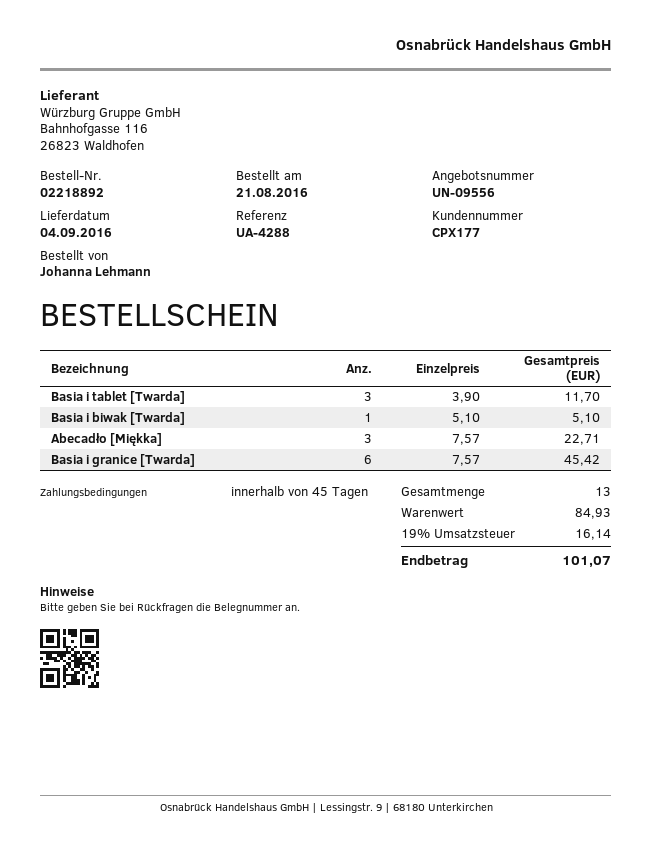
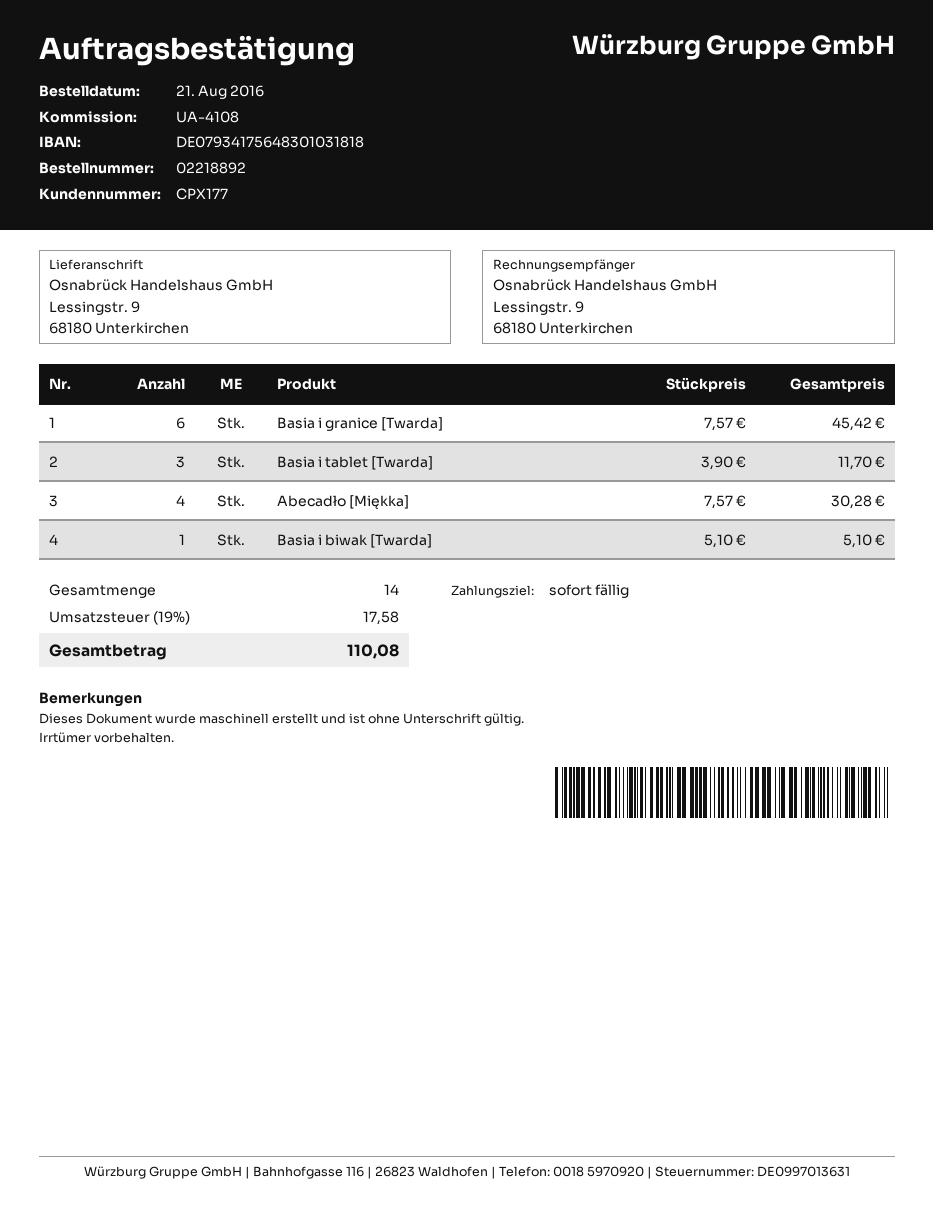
payment terms: 45 days -> on receipt
reference: UA-4288 -> UA-4108
Abecadło [Miękka]: 3 x 7.57 = 22.71 -> 4 x 7.57 = 30.28
total quantity: 13 -> 14
tax: 19% = 16.14 -> 19% = 17.58
total: 101.07 -> 110.08

